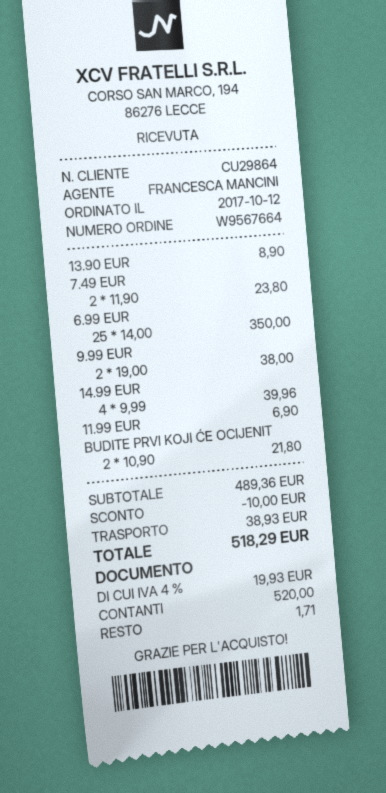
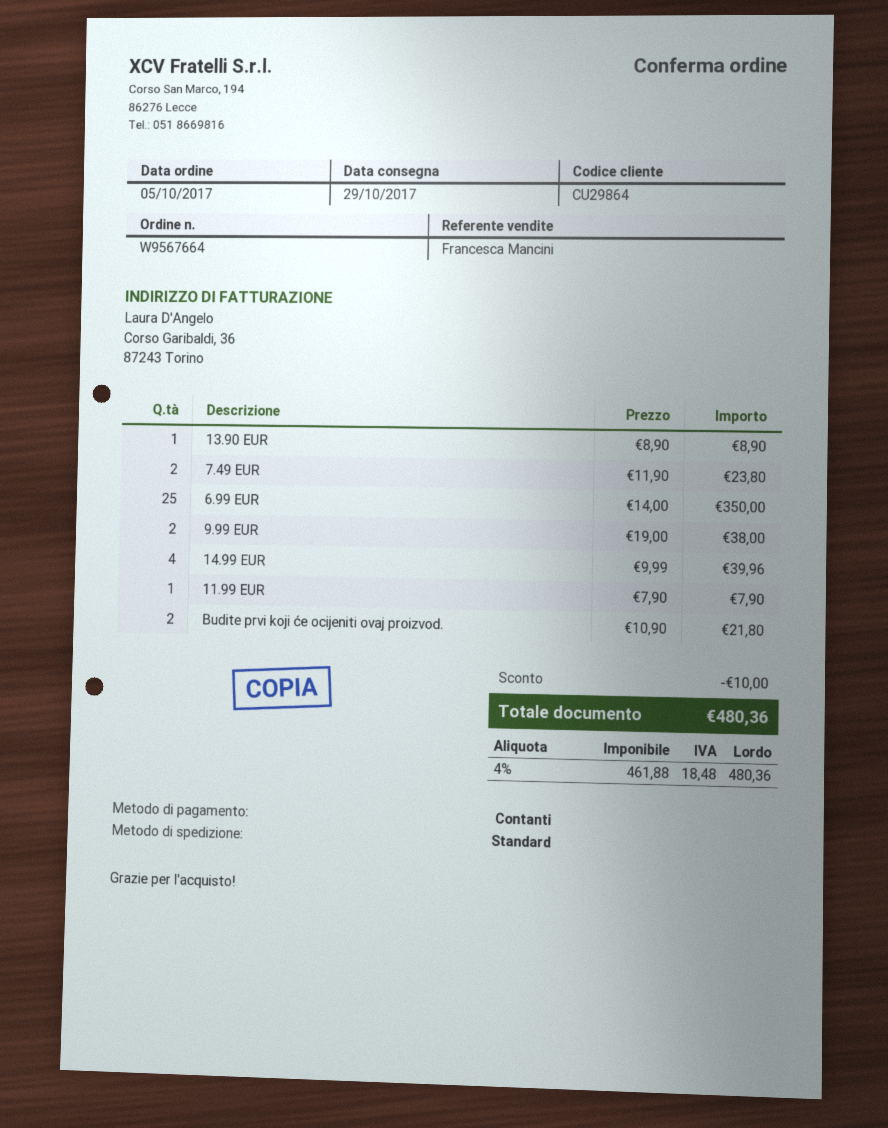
order date: 2017-10-12 -> 2017-10-05
11.99 EUR: 1 x 6.90 = 6.90 -> 1 x 7.90 = 7.90
shipping: 38.93 -> none
tax: 4% = 19.93 -> 4% = 18.48
total: 518.29 -> 480.36

